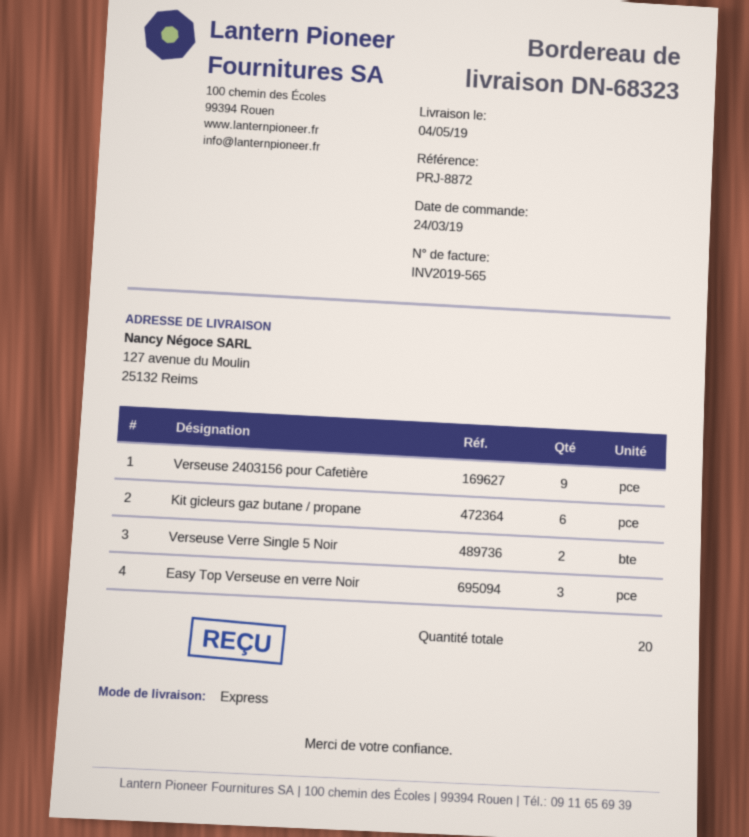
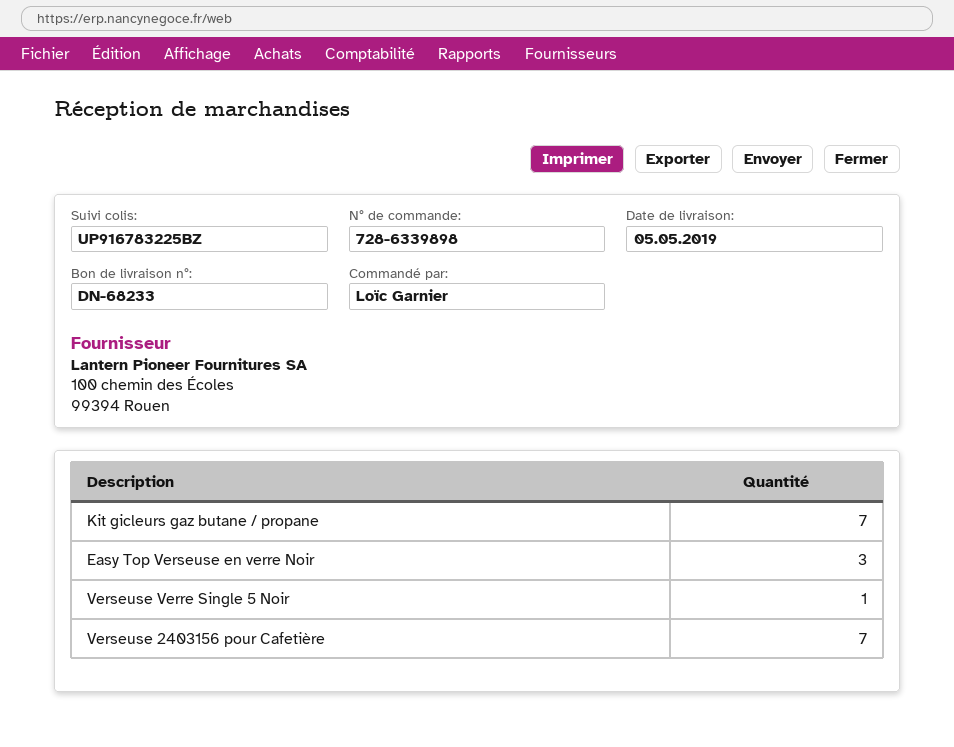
delivery note number: DN-68323 -> DN-68233
delivery date: 2019-05-04 -> 2019-05-05
Verseuse 2403156 pour Cafetière: 9 -> 7
Kit gicleurs gaz butane / propane: 6 -> 7
Verseuse Verre Single 5 Noir: 2 -> 1

